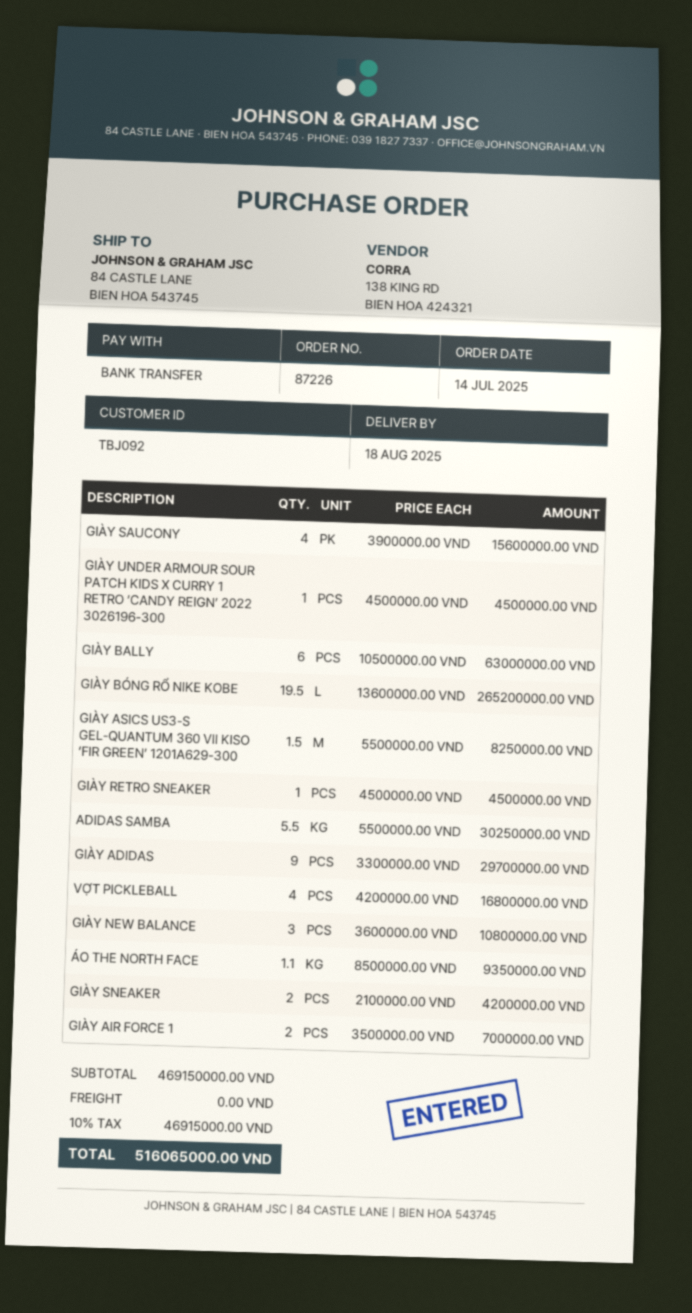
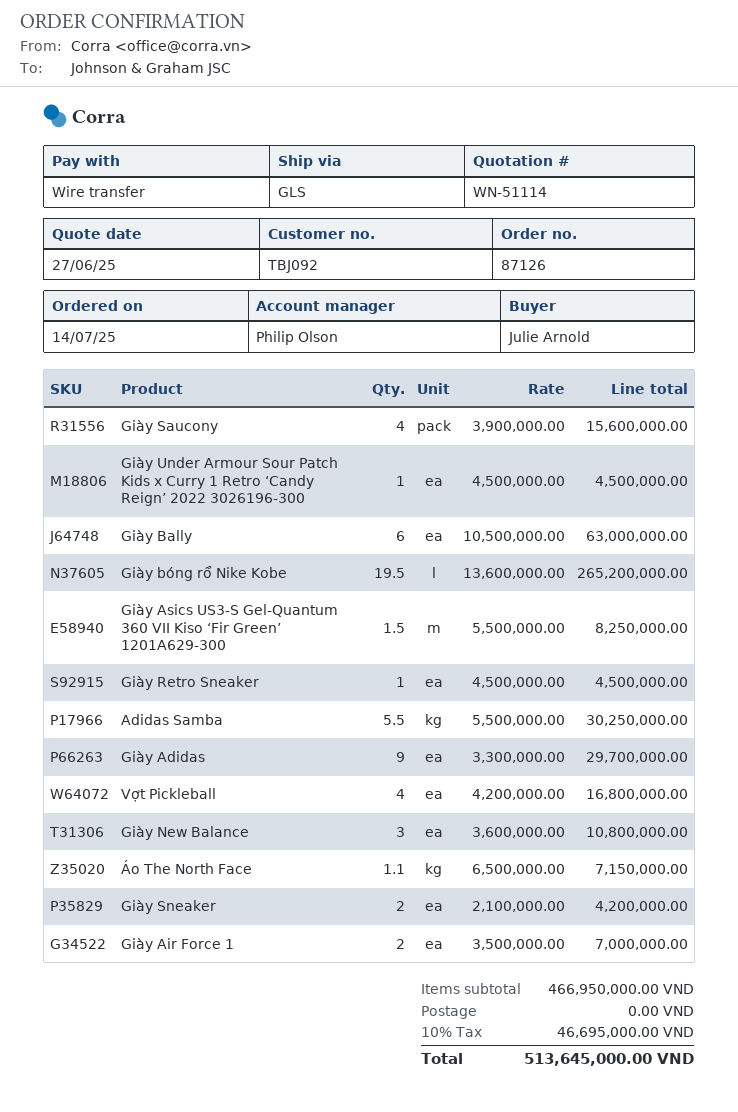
order number: 87226 -> 87126
ÁO THE NORTH FACE: 1.1 x 8500000.00 = 9350000.00 -> 1.1 x 6500000.00 = 7150000.00
subtotal: 469150000.00 -> 466950000.00
tax: 10% = 46915000.00 -> 10% = 46695000.00
total: 516065000.00 -> 513645000.00

